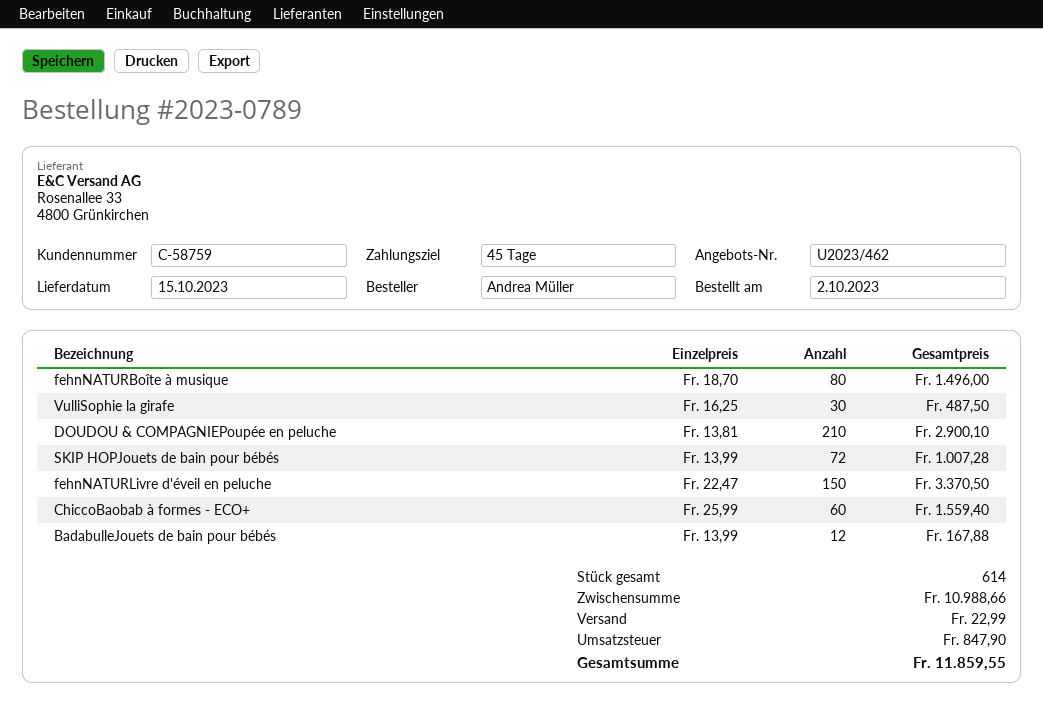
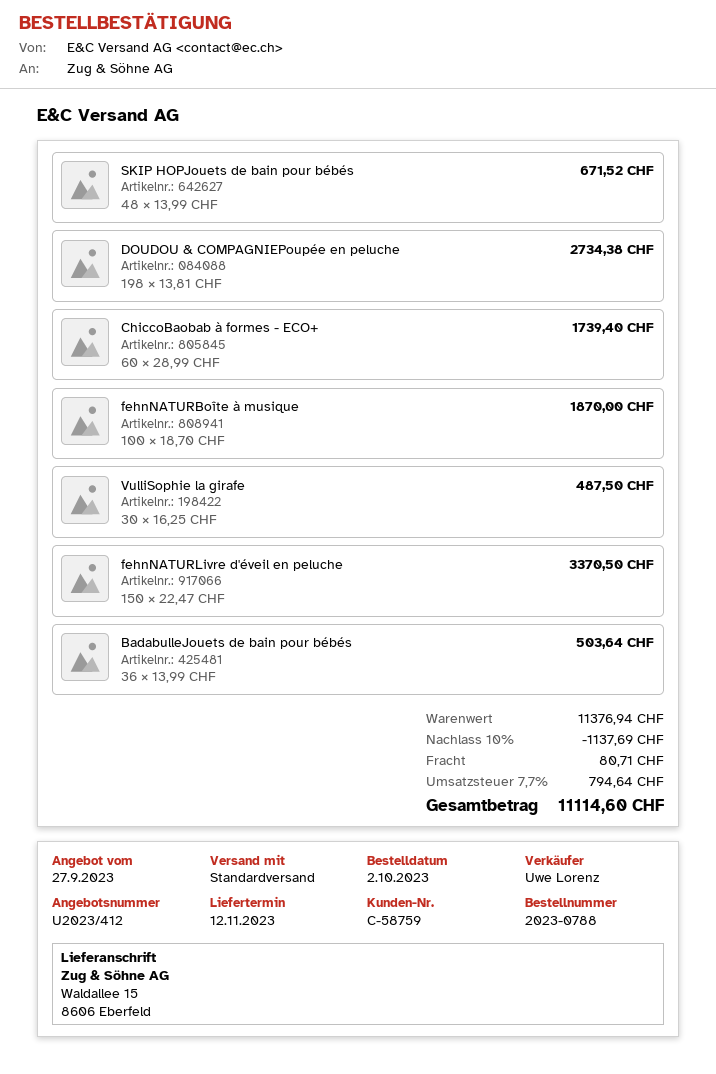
quote number: U2023/462 -> U2023/412
order number: 2023-0789 -> 2023-0788
delivery date: 2023-10-15 -> 2023-11-12
fehnNATURBoîte à musique: 80 x 18.70 = 1496.00 -> 100 x 18.70 = 1870.00
DOUDOU & COMPAGNIEPoupée en peluche: 210 x 13.81 = 2900.10 -> 198 x 13.81 = 2734.38
SKIP HOPJouets de bain pour bébés: 72 x 13.99 = 1007.28 -> 48 x 13.99 = 671.52
ChiccoBaobab à formes - ECO+: 60 x 25.99 = 1559.40 -> 60 x 28.99 = 1739.40
BadabulleJouets de bain pour bébés: 12 x 13.99 = 167.88 -> 36 x 13.99 = 503.64
subtotal: 10988.66 -> 11376.94
discount: none -> 10% = 1137.69
shipping: 22.99 -> 80.71
tax: 847.90 -> 794.64
total: 11859.55 -> 11114.60

